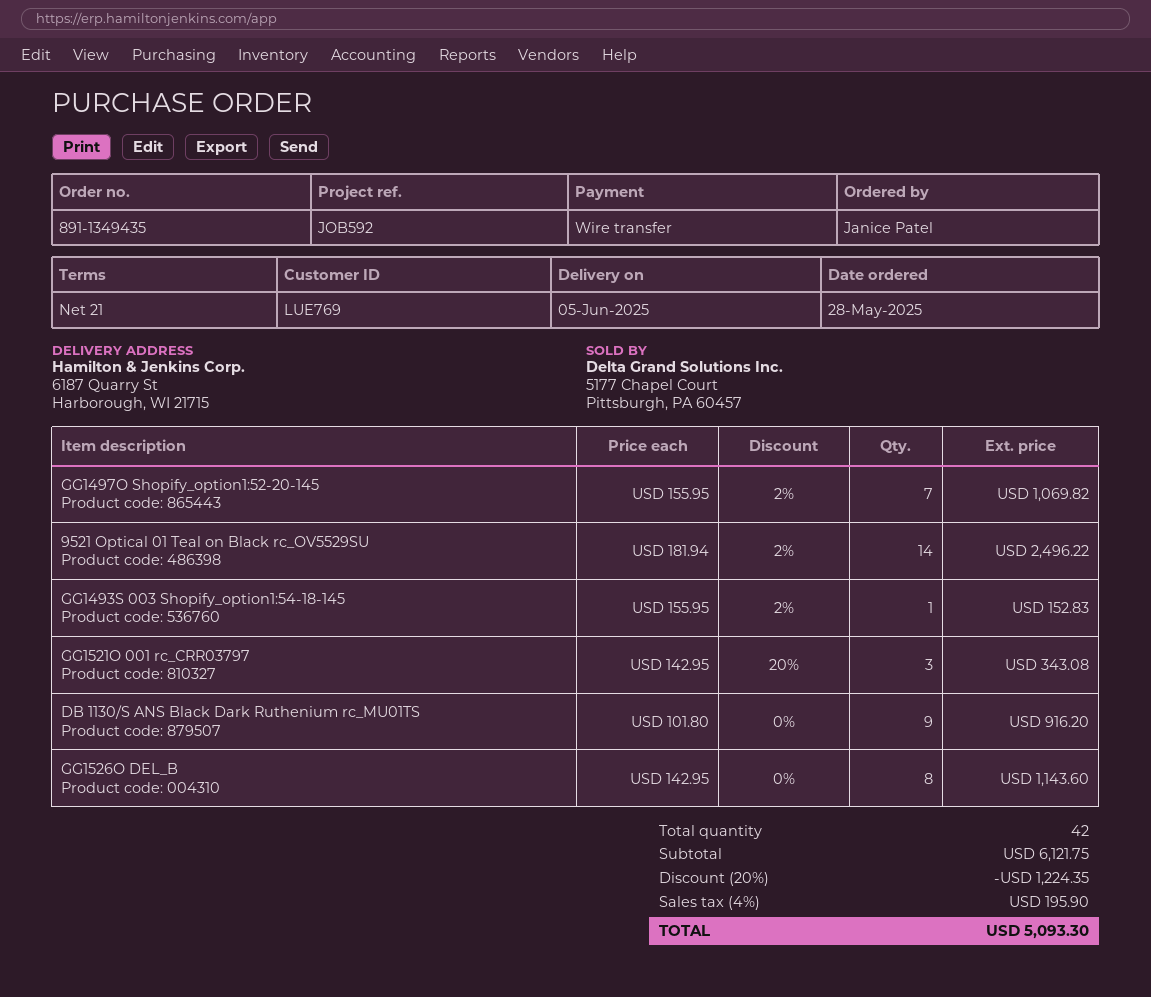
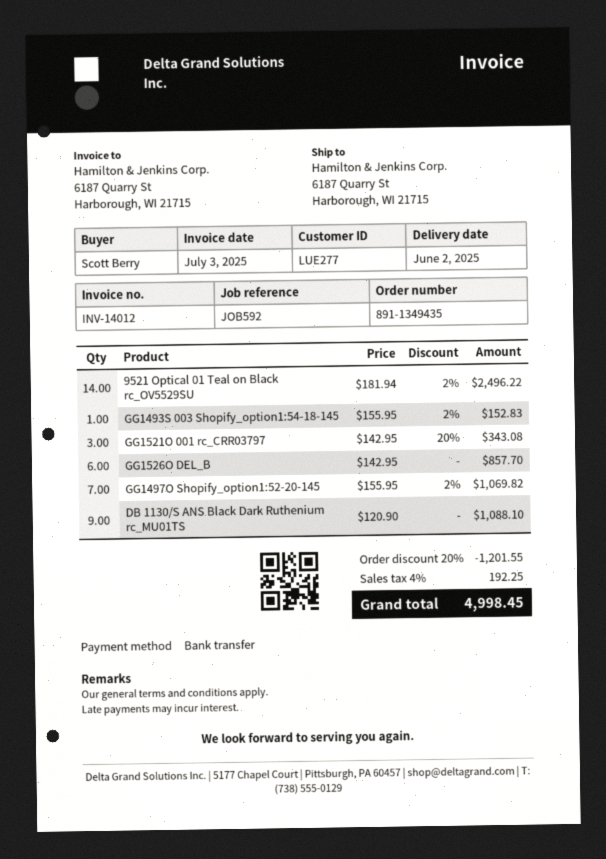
delivery date: 2025-06-05 -> 2025-06-02
customer number: LUE769 -> LUE277
ordered by: Janice Patel -> Scott Berry
DB 1130/S ANS Black Dark Ruthenium rc_MU01TS: 9 x 101.80 = 916.20 -> 9 x 120.90 = 1088.10
GG1526O DEL_B: 8 x 142.95 = 1143.60 -> 6 x 142.95 = 857.70
discount: 20% = 1224.35 -> 20% = 1201.55
tax: 4% = 195.90 -> 4% = 192.25
total: 5093.30 -> 4998.45

